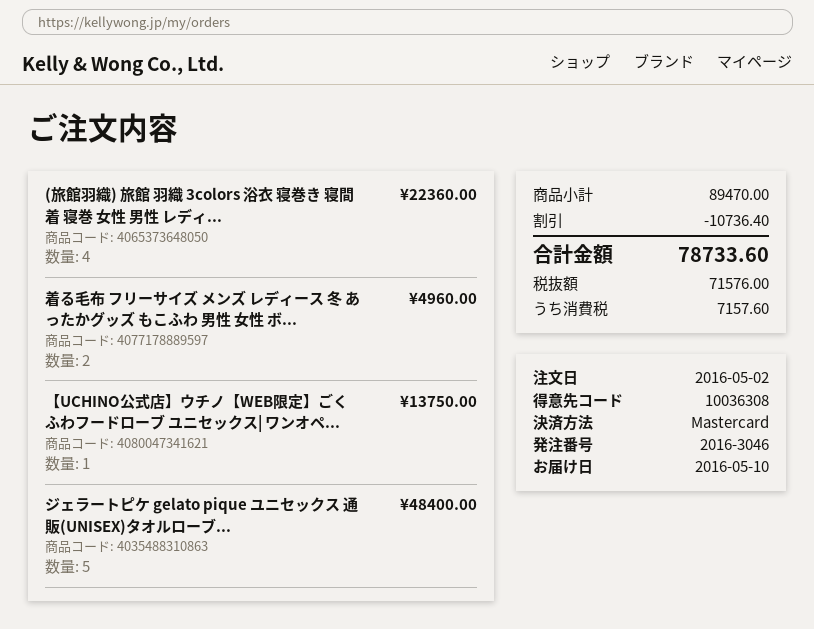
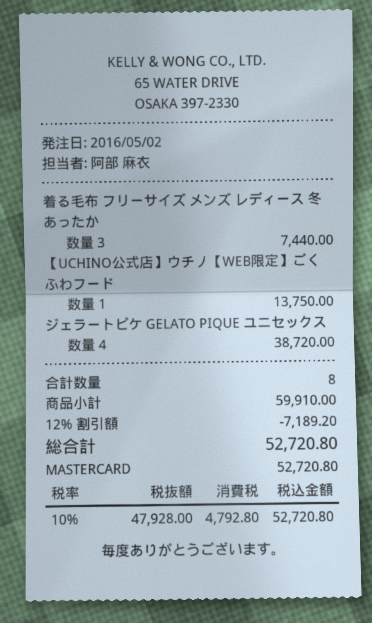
(旅館羽織) 旅館 羽織 3colors 浴衣 寝巻き 寝間着 寝巻 女性 男性 レディ...: 4 for 22360.00 -> none
着る毛布 フリーサイズ メンズ レディース 冬 あったかグッズ もこふわ 男性 女性 ボ...: 2 for 4960.00 -> 3 for 7440.00
ジェラートピケ gelato pique ユニセックス 通販(UNISEX)タオルローブ...: 5 for 48400.00 -> 4 for 38720.00
subtotal: 89470.00 -> 59910.00
discount: 10736.40 -> 7189.20
net: 71576.00 -> 47928.00
tax: 7157.60 -> 4792.80
total: 78733.60 -> 52720.80

